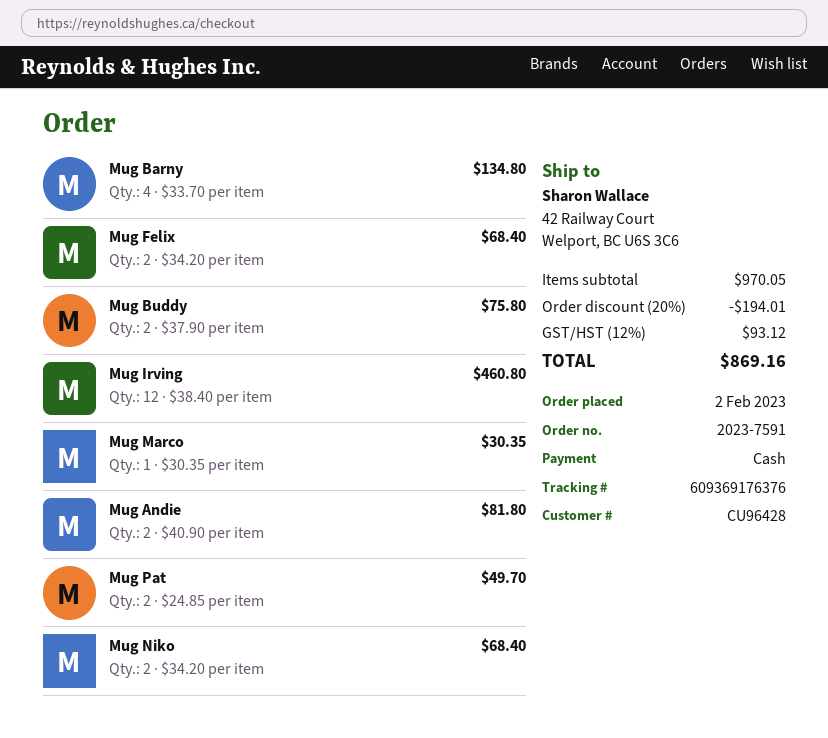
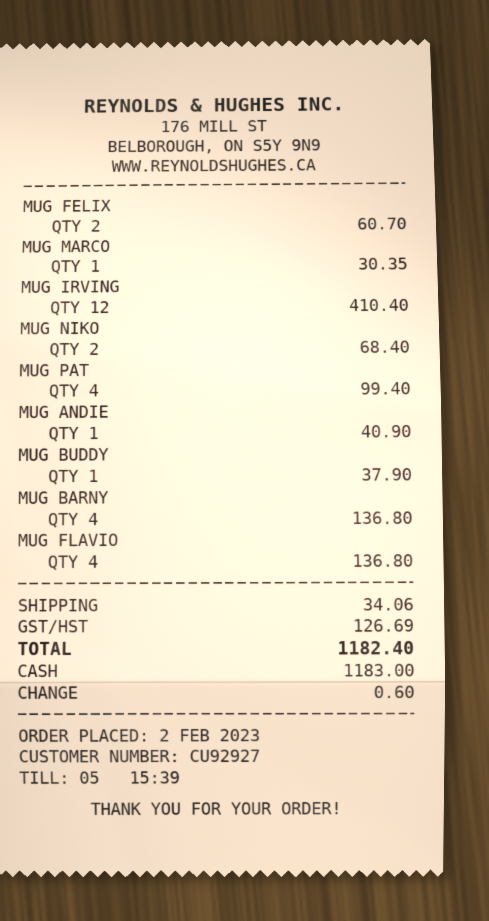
customer number: CU96428 -> CU92927
Mug Barny: 4 for 134.80 -> 4 for 136.80
Mug Felix: 2 for 68.40 -> 2 for 60.70
Mug Buddy: 2 for 75.80 -> 1 for 37.90
Mug Irving: 12 for 460.80 -> 12 for 410.40
Mug Andie: 2 for 81.80 -> 1 for 40.90
Mug Pat: 2 for 49.70 -> 4 for 99.40
MUG FLAVIO: none -> 4 for 136.80
discount: 20% = 194.01 -> none
shipping: none -> 34.06
tax: 93.12 -> 126.69
total: 869.16 -> 1182.40

